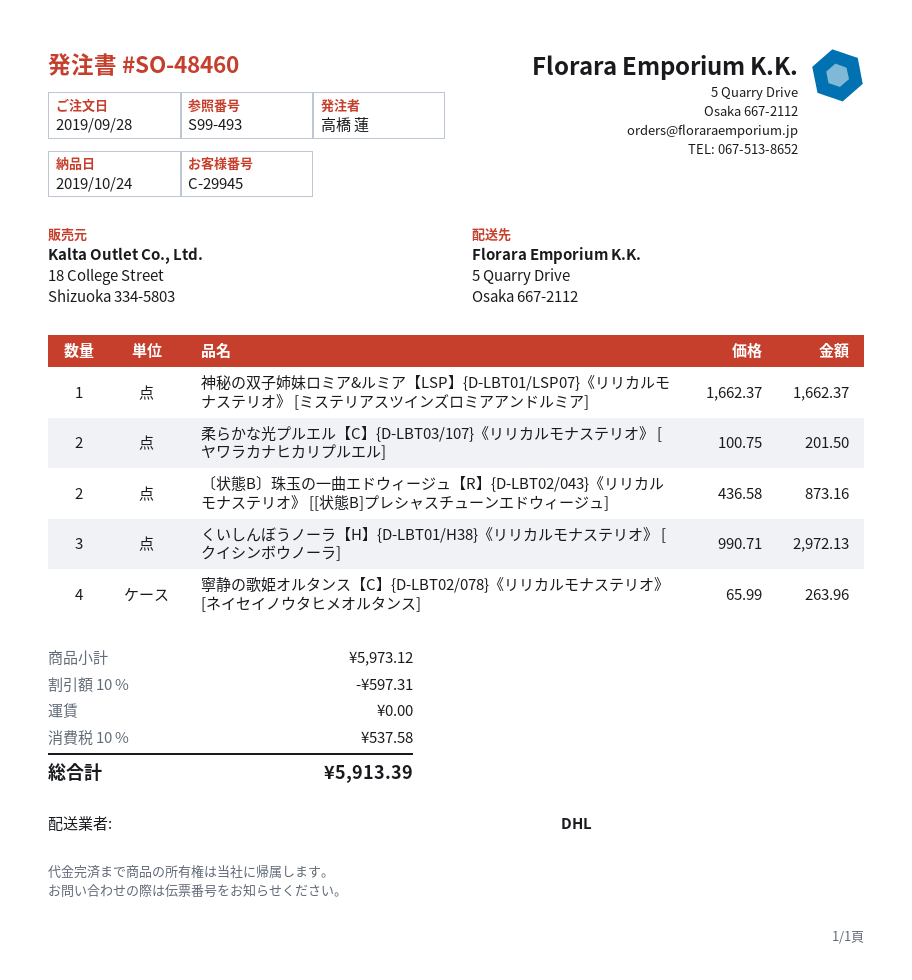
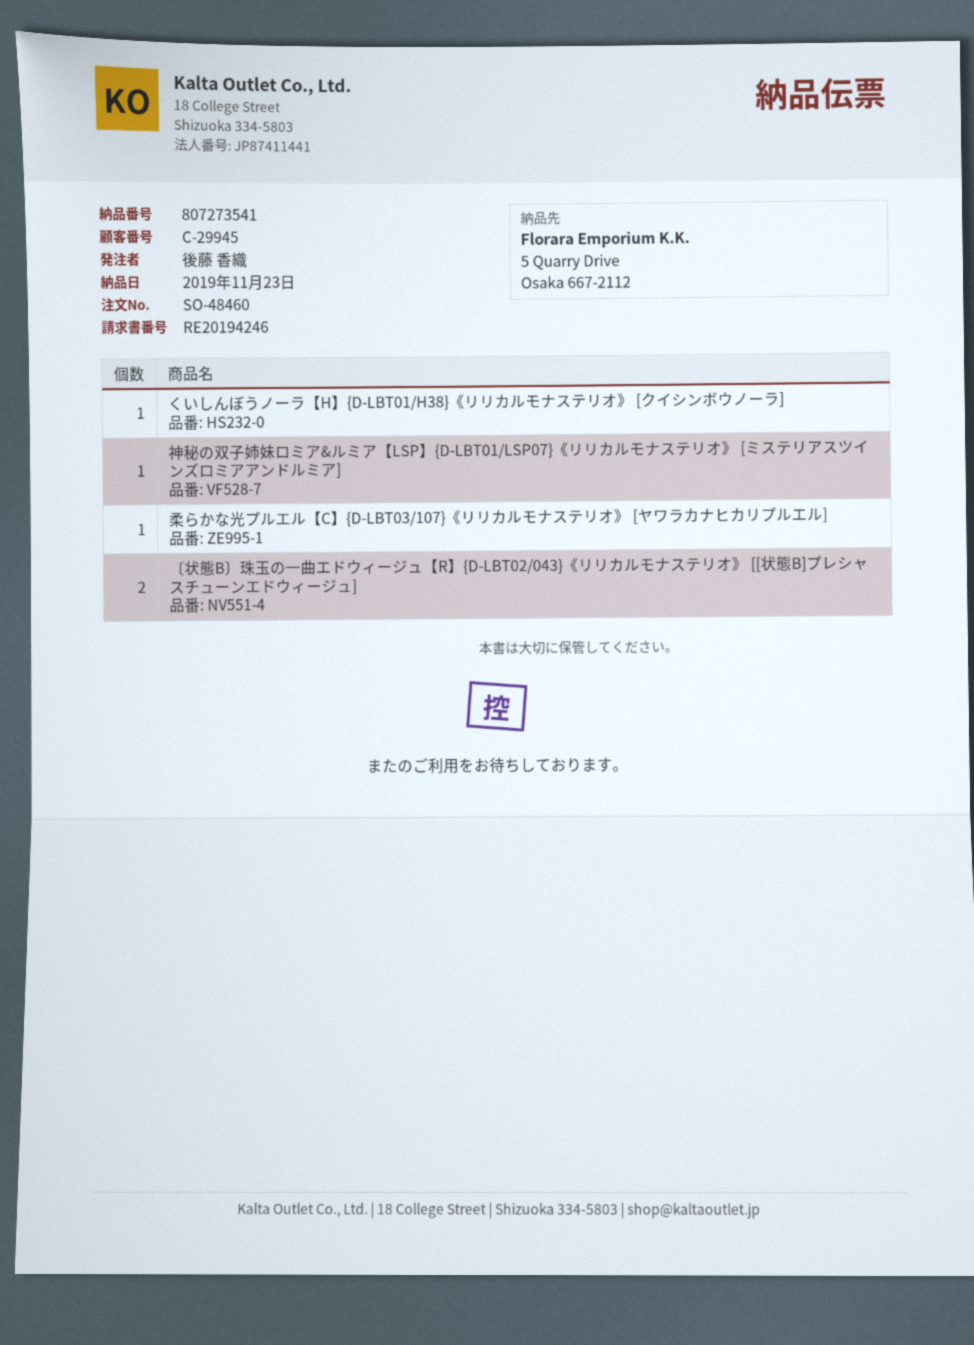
delivery date: 2019-10-24 -> 2019-11-23
ordered by: 高橋 蓮 -> 後藤 香織
柔らかな光プルエル【C】{D-LBT03/107}《リリカルモナステリオ》 [ヤワラカナヒカリプルエル]: 2 -> 1
くいしんぼうノーラ【H】{D-LBT01/H38}《リリカルモナステリオ》 [クイシンボウノーラ]: 3 -> 1
寧静の歌姫オルタンス【C】{D-LBT02/078}《リリカルモナステリオ》 [ネイセイノウタヒメオルタンス]: 4 -> none

